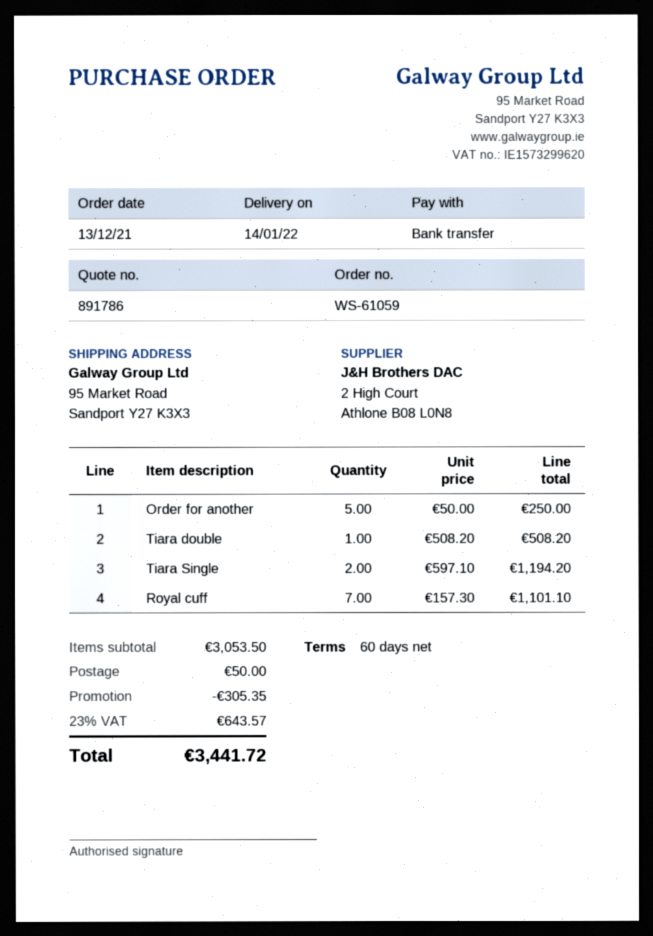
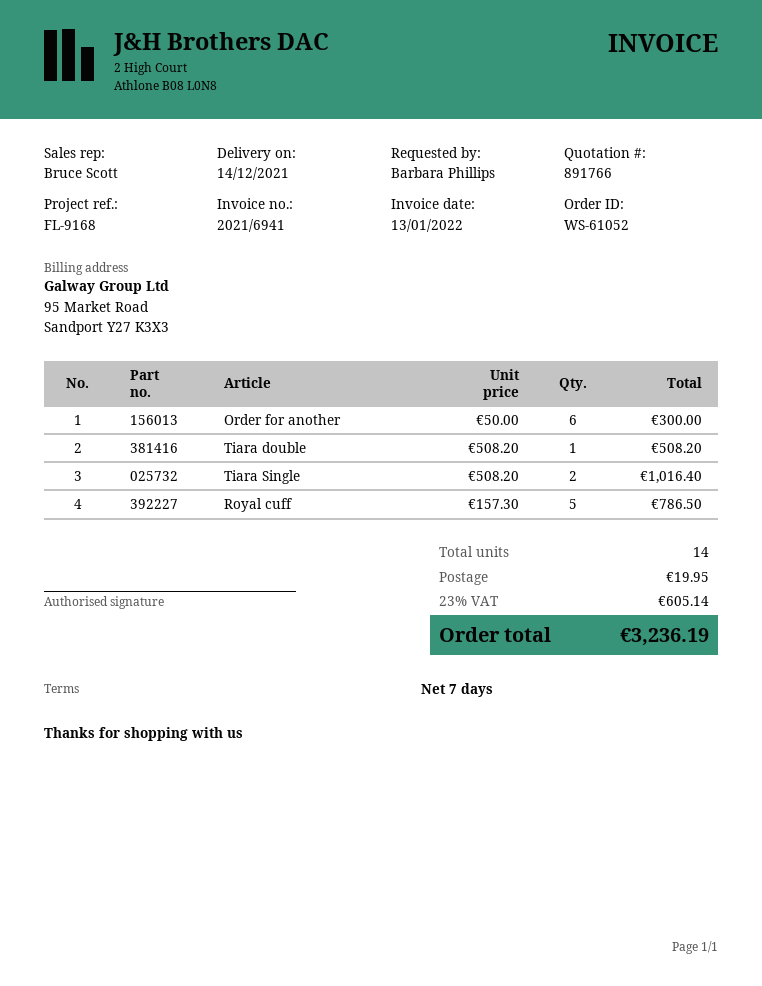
quote number: 891786 -> 891766
order number: WS-61059 -> WS-61052
delivery date: 2022-01-14 -> 2021-12-14
payment terms: 60 days -> 7 days
Order for another: 5 x 50.00 = 250.00 -> 6 x 50.00 = 300.00
Tiara Single: 2 x 597.10 = 1194.20 -> 2 x 508.20 = 1016.40
Royal cuff: 7 x 157.30 = 1101.10 -> 5 x 157.30 = 786.50
discount: 305.35 -> none
shipping: 50.00 -> 19.95
tax: 23% = 643.57 -> 23% = 605.14
total: 3441.72 -> 3236.19

